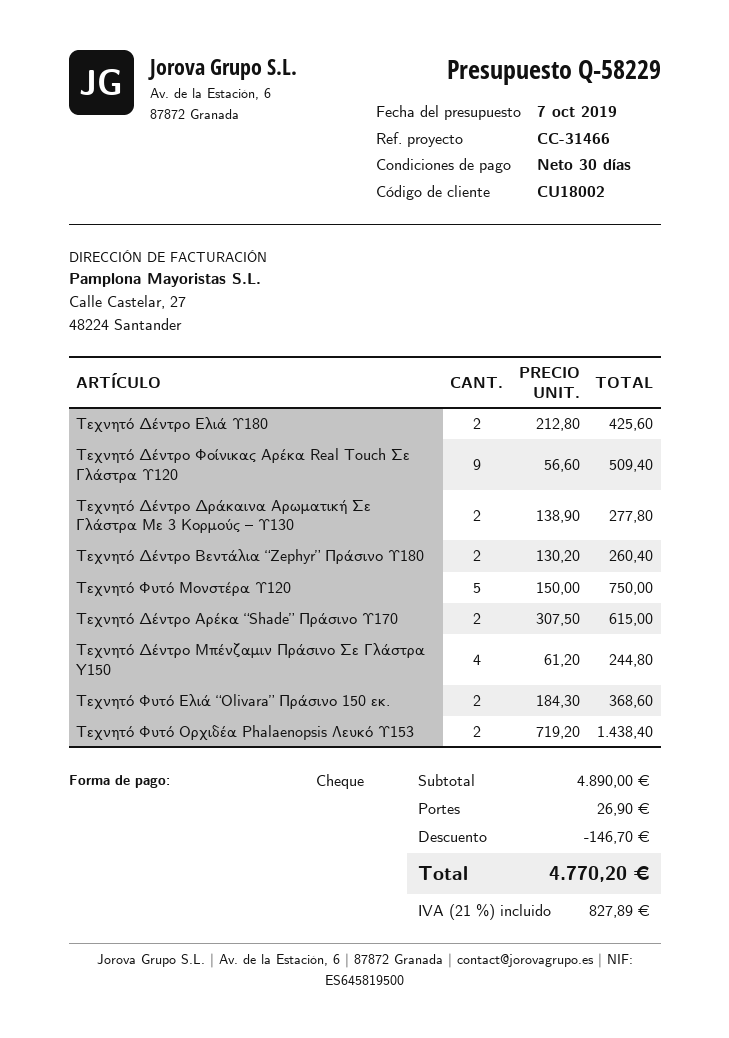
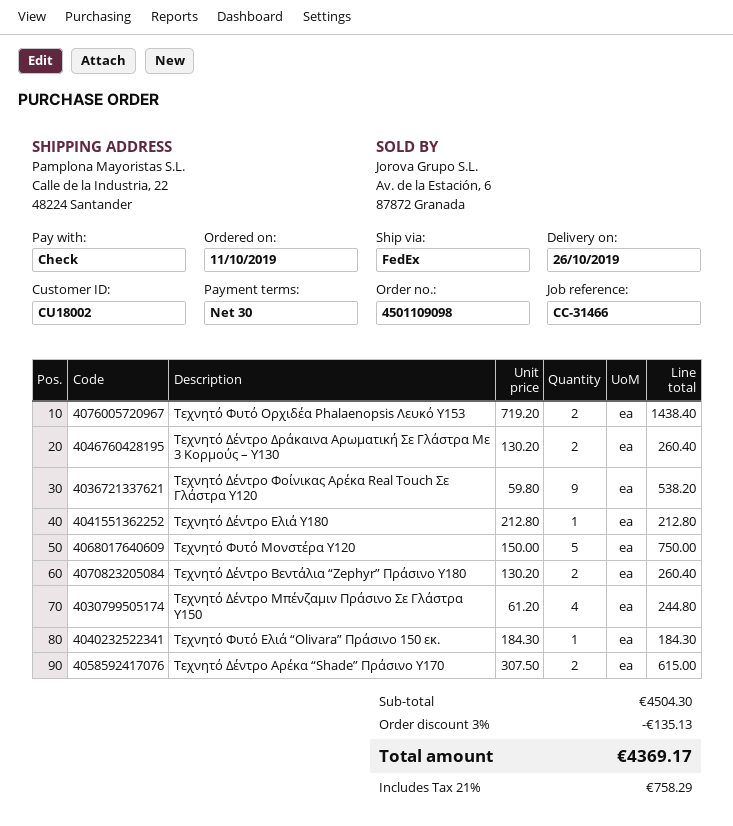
Τεχνητό Δέντρο Ελιά Υ180: 2 x 212.80 = 425.60 -> 1 x 212.80 = 212.80
Τεχνητό Δέντρο Φοίνικας Αρέκα Real Touch Σε Γλάστρα Υ120: 9 x 56.60 = 509.40 -> 9 x 59.80 = 538.20
Τεχνητό Δέντρο Δράκαινα Αρωματική Σε Γλάστρα Με 3 Κορμούς – Υ130: 2 x 138.90 = 277.80 -> 2 x 130.20 = 260.40
Τεχνητό Φυτό Ελιά “Olivara” Πράσινο 150 εκ.: 2 x 184.30 = 368.60 -> 1 x 184.30 = 184.30
subtotal: 4890.00 -> 4504.30
discount: 146.70 -> 135.13
shipping: 26.90 -> none
tax: 21% = 827.89 -> 21% = 758.29
total: 4770.20 -> 4369.17

